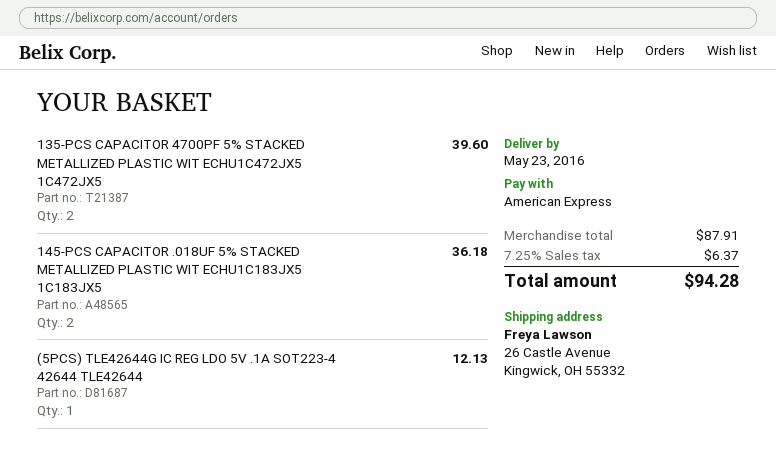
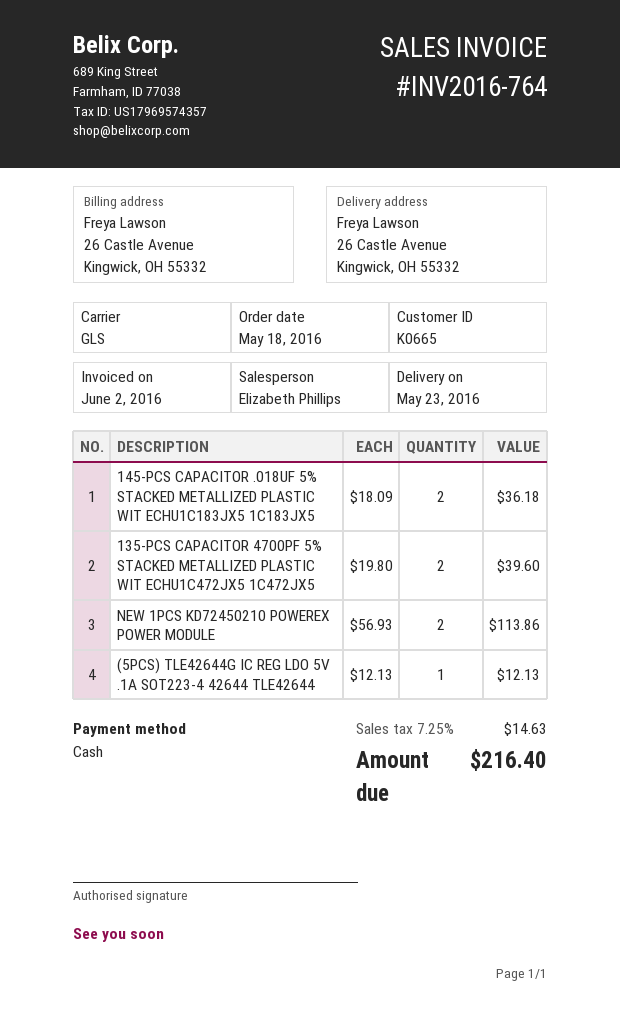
payment method: American Express -> cash
NEW 1PCS KD72450210 POWEREX POWER MODULE: none -> 2 for 113.86
tax: 7.25% = 6.37 -> 7.25% = 14.63
total: 94.28 -> 216.40

